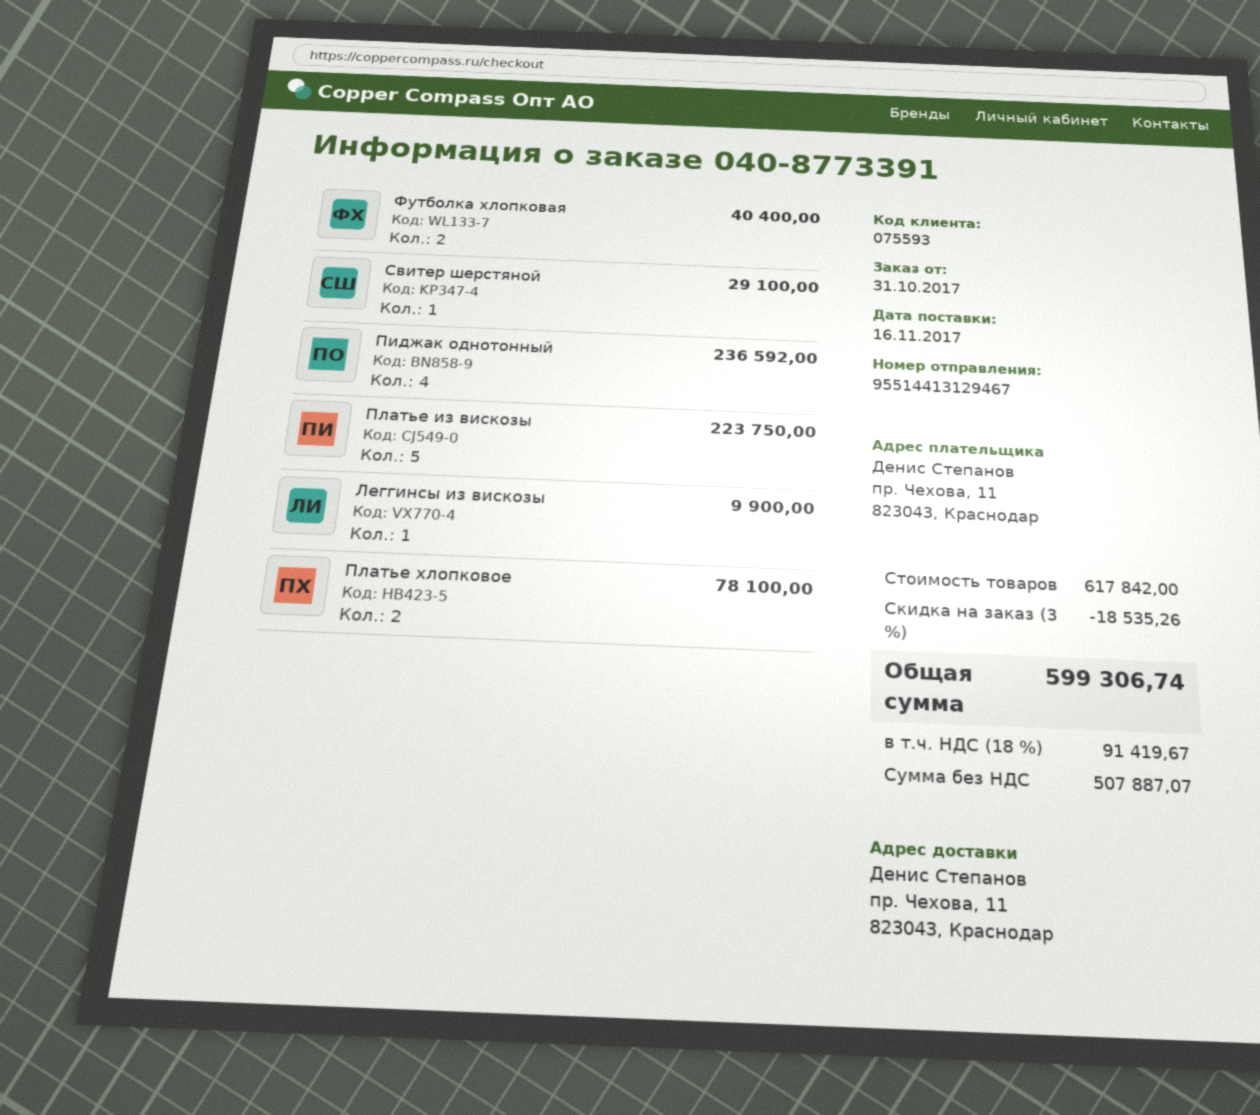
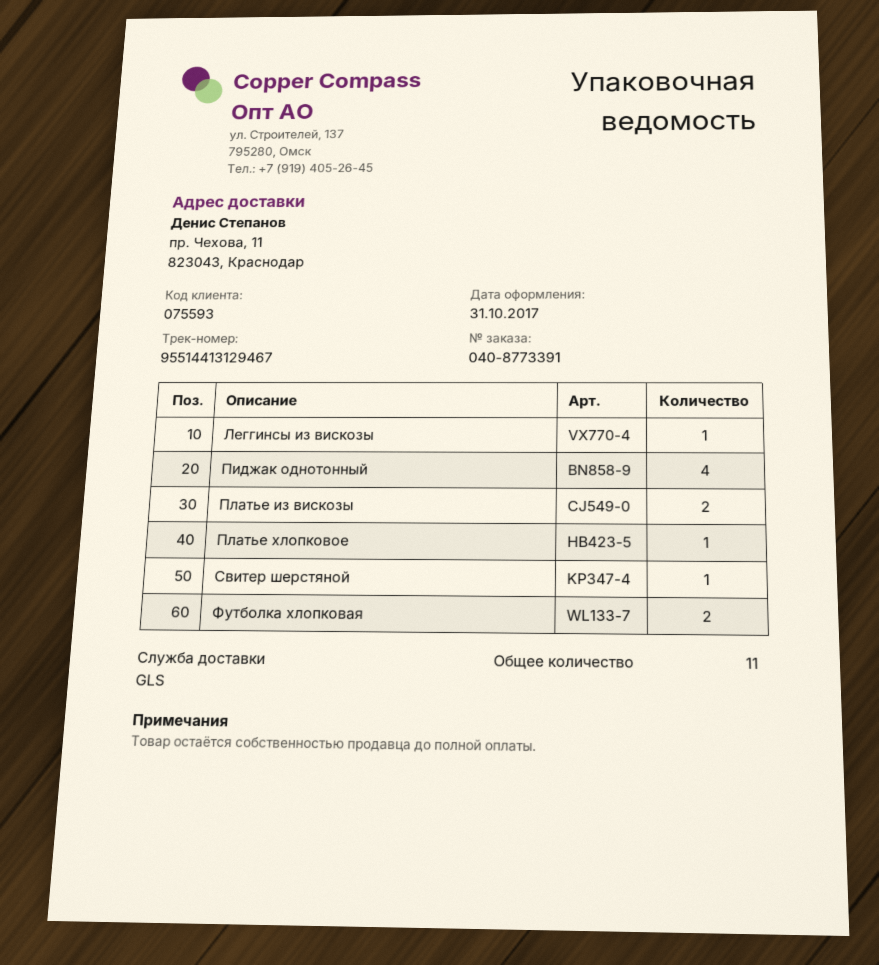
Платье из вискозы: 5 -> 2
Платье хлопковое: 2 -> 1

